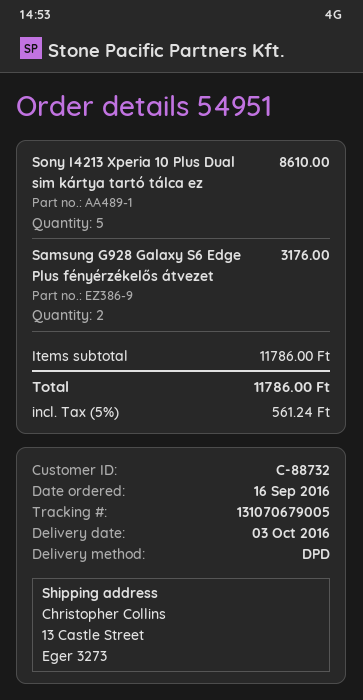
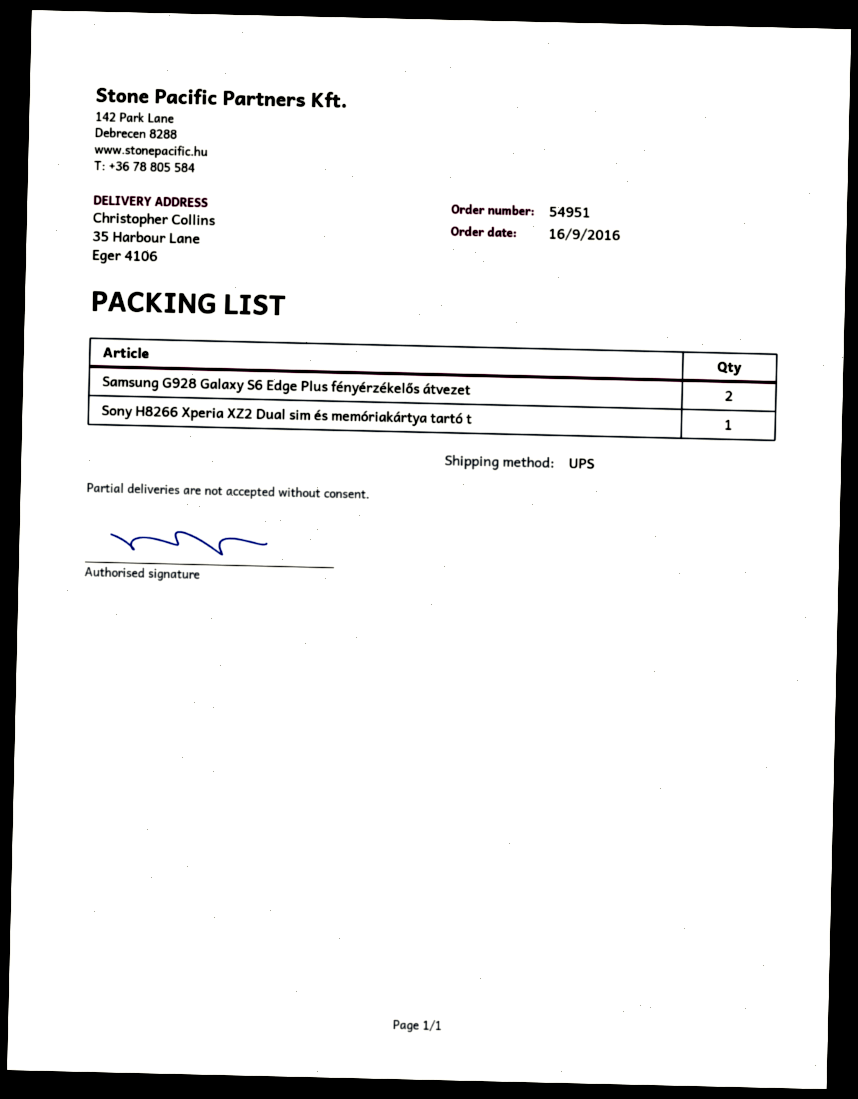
shipping method: DPD -> UPS
ship to: 13 Castle Street, Eger 3273 -> 35 Harbour Lane, Eger 4106
Sony I4213 Xperia 10 Plus Dual sim kártya tartó tálca ez: 5 -> none
Sony H8266 Xperia XZ2 Dual sim és memóriakártya tartó t: none -> 1

